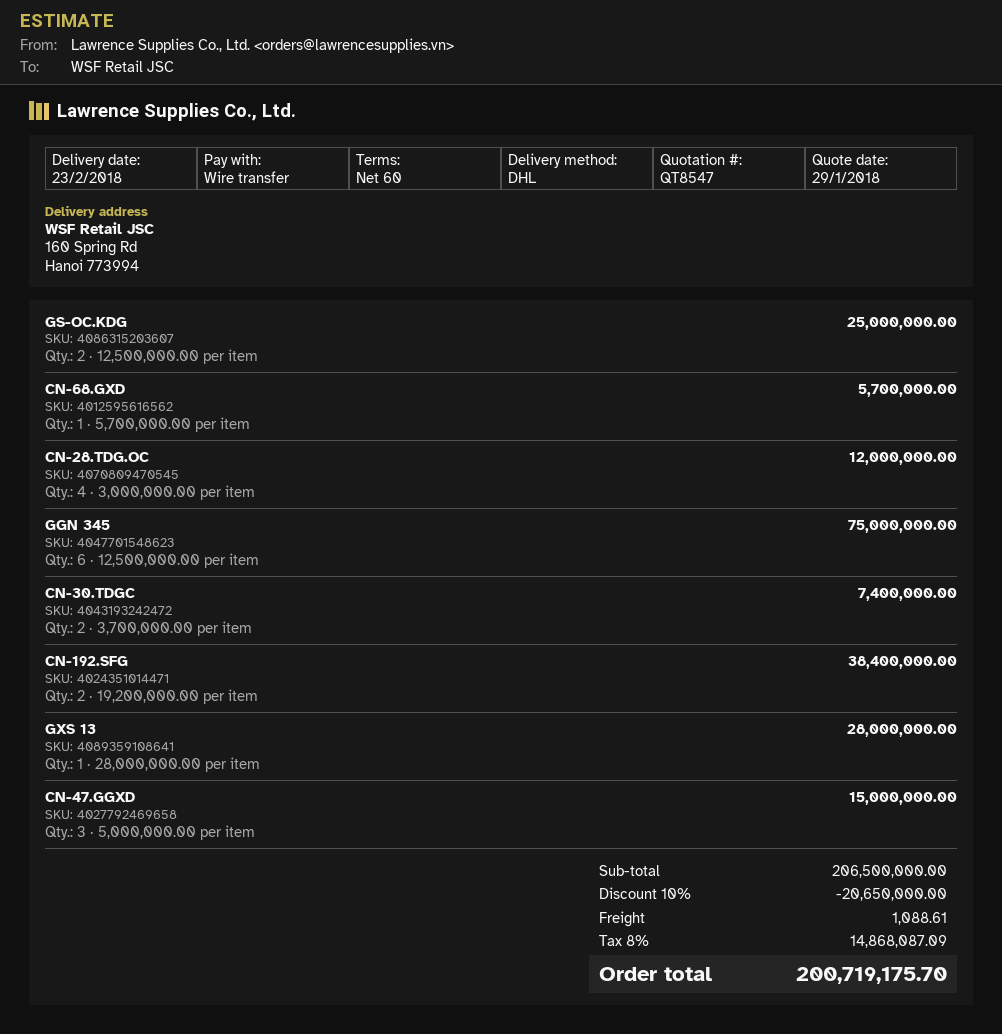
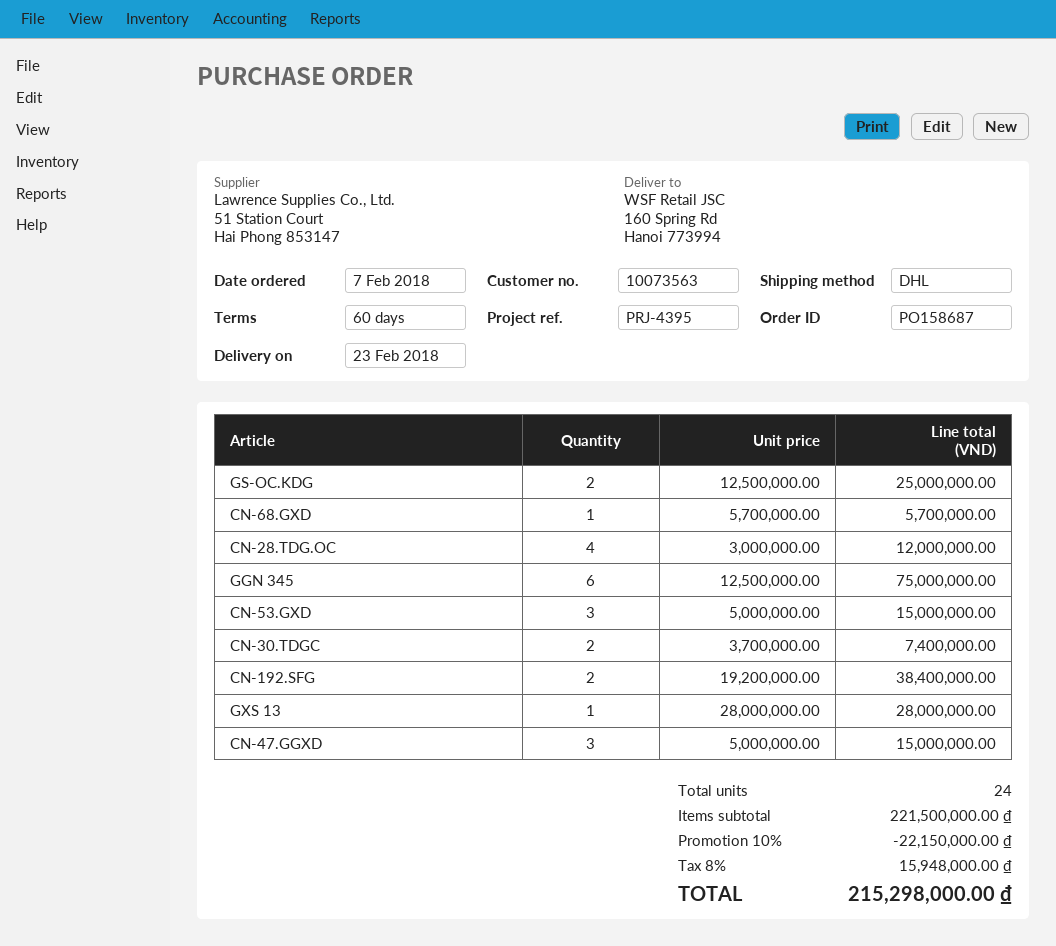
CN-53.GXD: none -> 3 x 5000000.00 = 15000000.00
subtotal: 206500000.00 -> 221500000.00
discount: 10% = 20650000.00 -> 10% = 22150000.00
shipping: 1088.61 -> none
tax: 8% = 14868087.09 -> 8% = 15948000.00
total: 200719175.70 -> 215298000.00

